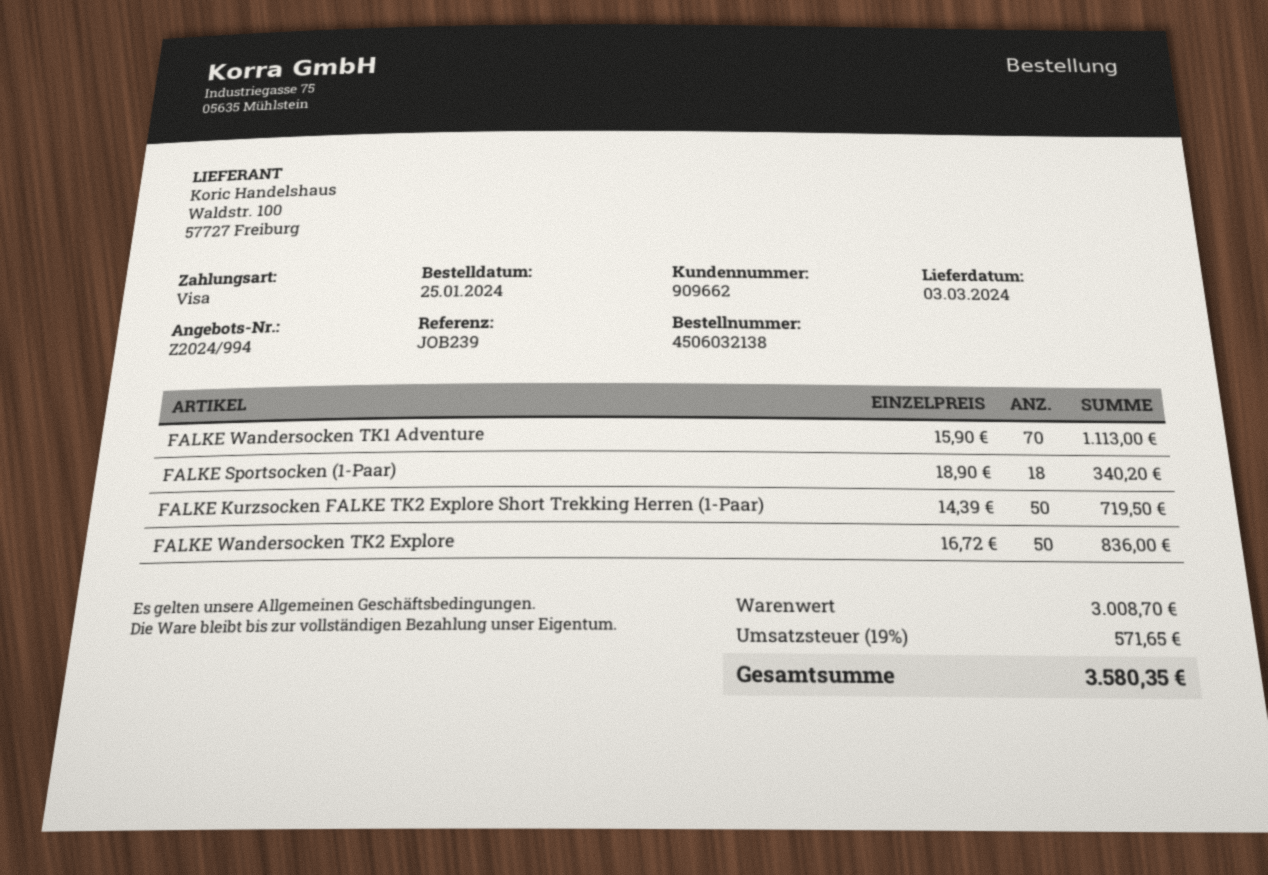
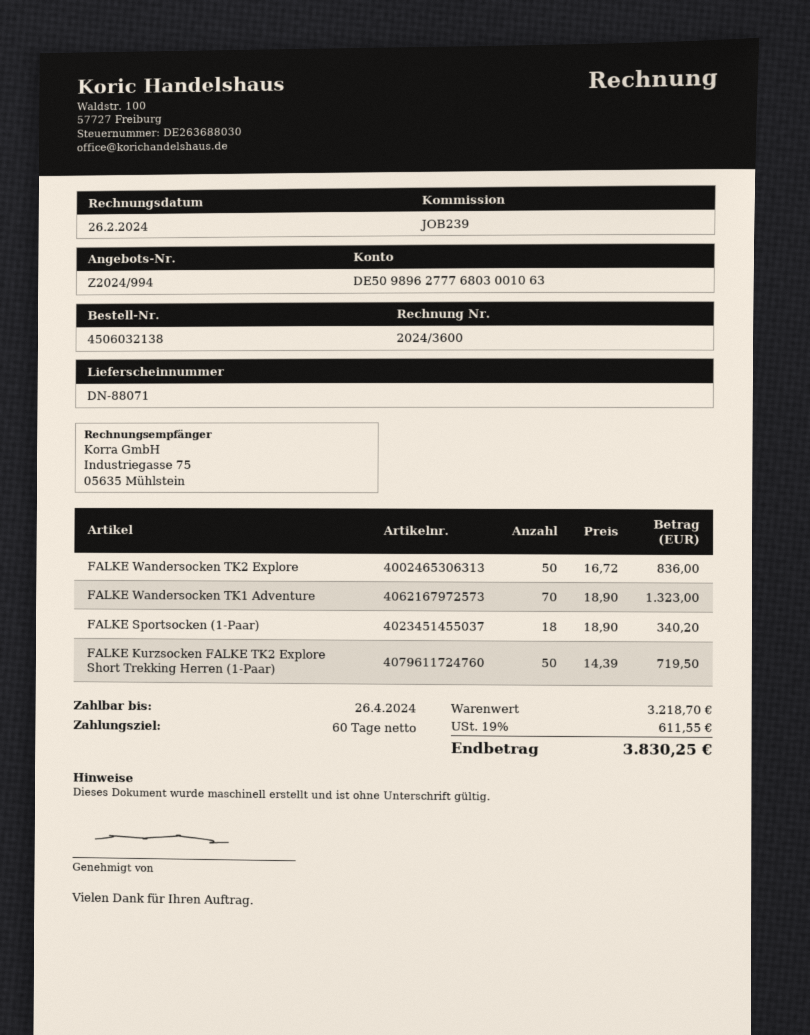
FALKE Wandersocken TK1 Adventure: 70 x 15.90 = 1113.00 -> 70 x 18.90 = 1323.00
subtotal: 3008.70 -> 3218.70
tax: 19% = 571.65 -> 19% = 611.55
total: 3580.35 -> 3830.25

